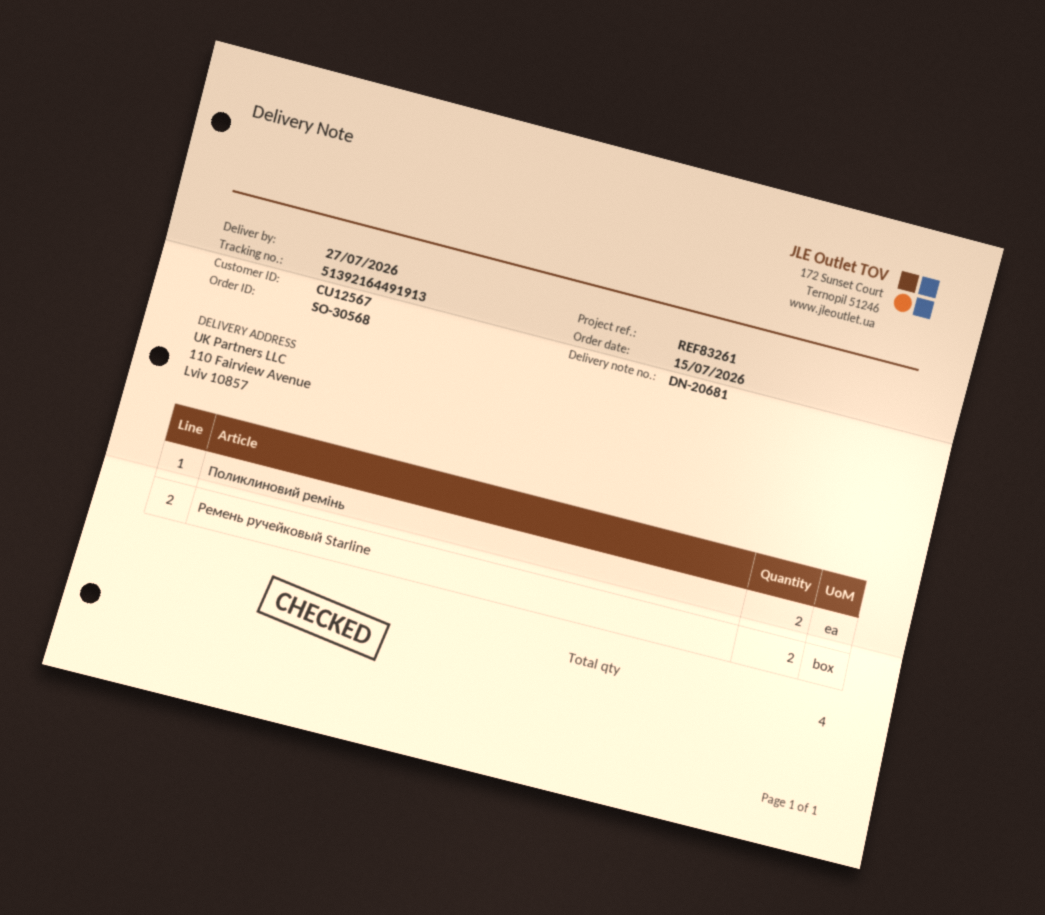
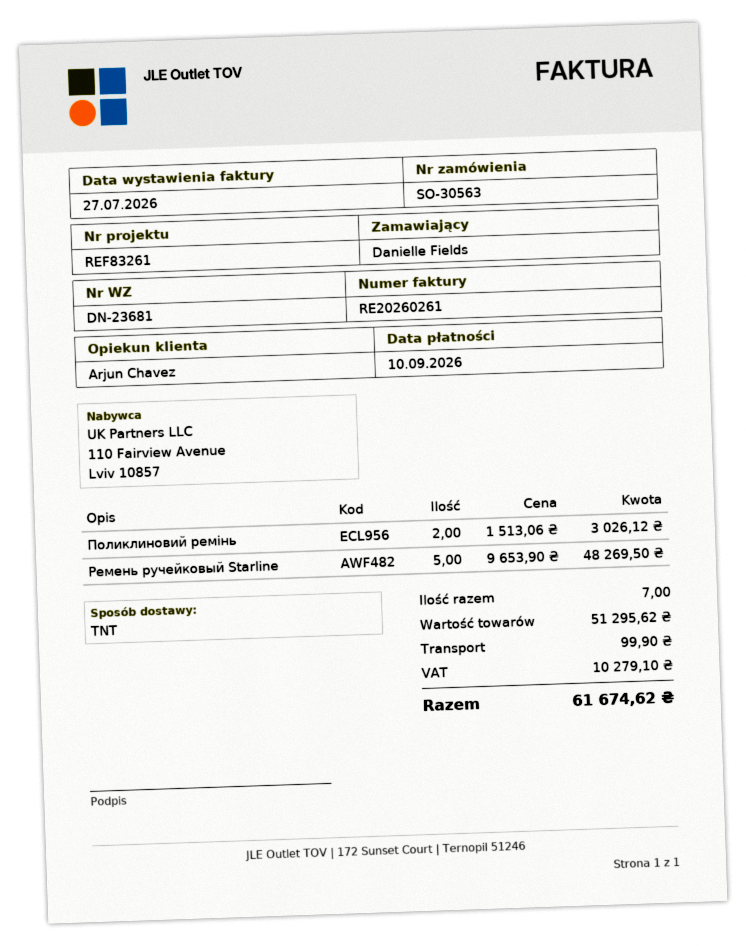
order number: SO-30568 -> SO-30563
delivery note number: DN-20681 -> DN-23681
Ремень ручейковый Starline: 2 -> 5
total quantity: 4 -> 7

